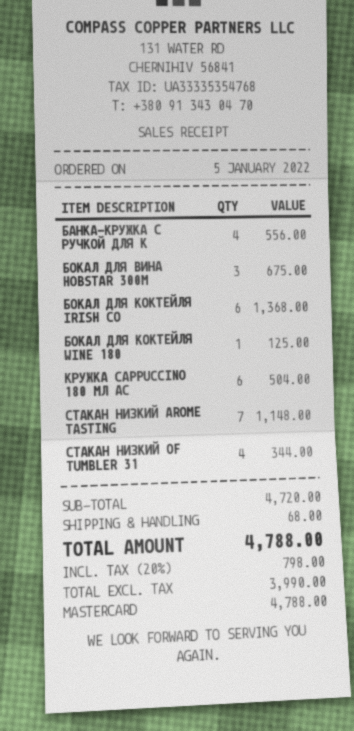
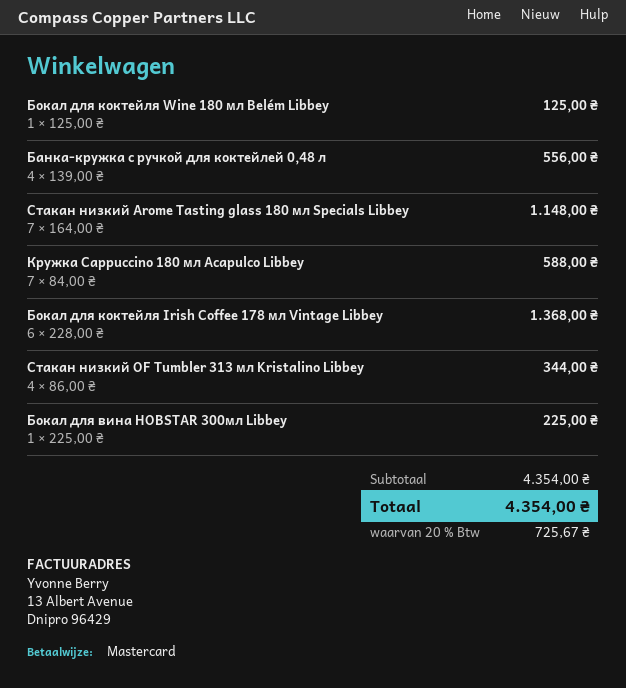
БОКАЛ ДЛЯ ВИНА HOBSTAR 300М: 3 for 675.00 -> 1 for 225.00
КРУЖКА CAPPUCCINO 180 МЛ AC: 6 for 504.00 -> 7 for 588.00
subtotal: 4720.00 -> 4354.00
shipping: 68.00 -> none
tax: 20% = 798.00 -> 20% = 725.67
total: 4788.00 -> 4354.00

